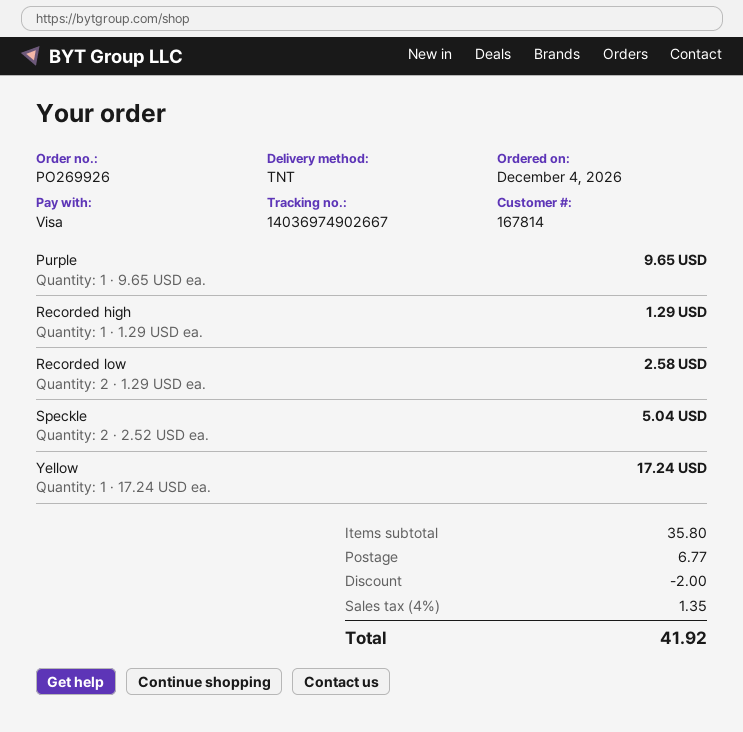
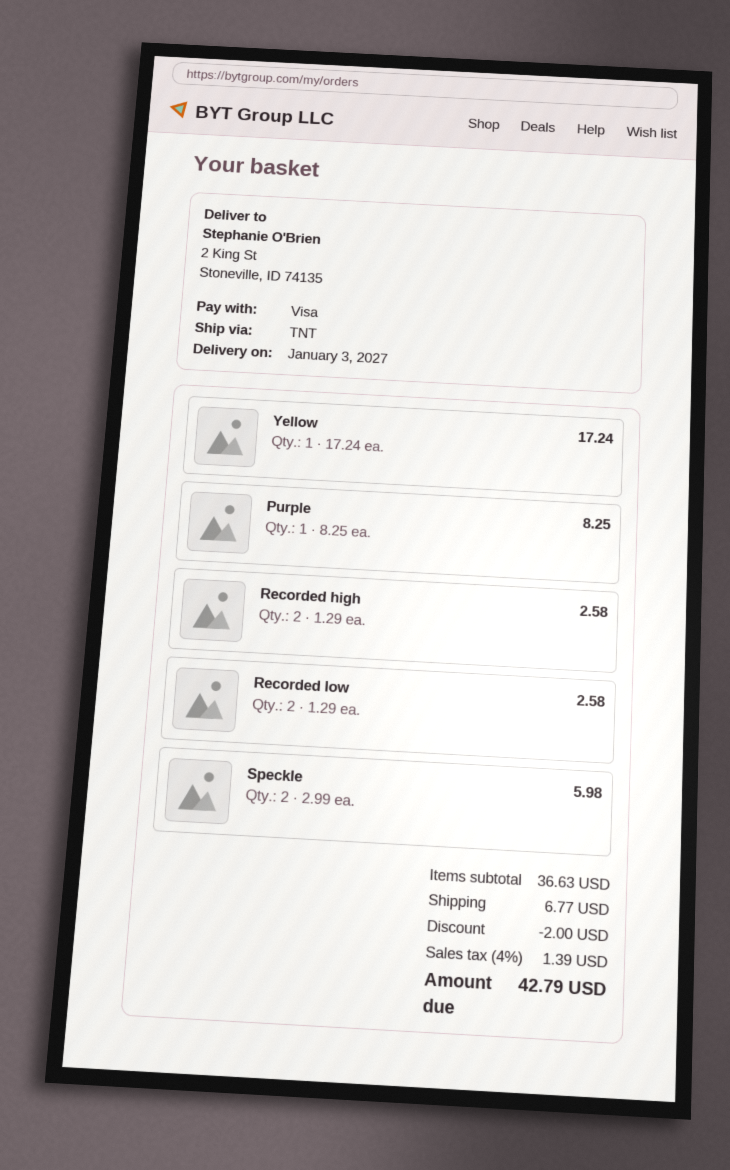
Purple: 1 x 9.65 = 9.65 -> 1 x 8.25 = 8.25
Recorded high: 1 x 1.29 = 1.29 -> 2 x 1.29 = 2.58
Speckle: 2 x 2.52 = 5.04 -> 2 x 2.99 = 5.98
subtotal: 35.80 -> 36.63
tax: 4% = 1.35 -> 4% = 1.39
total: 41.92 -> 42.79

